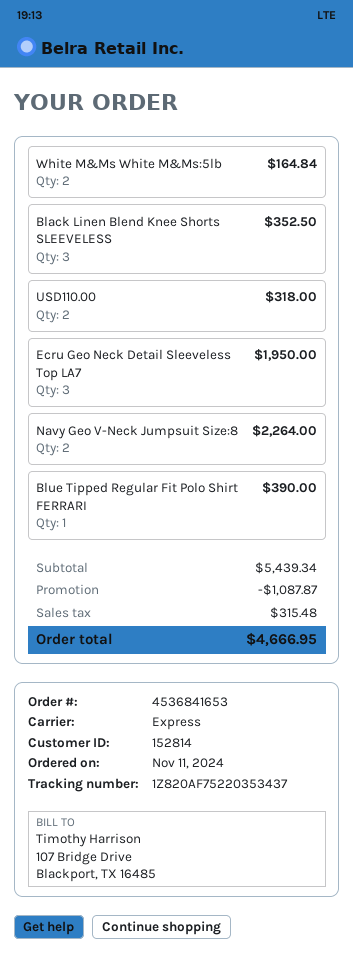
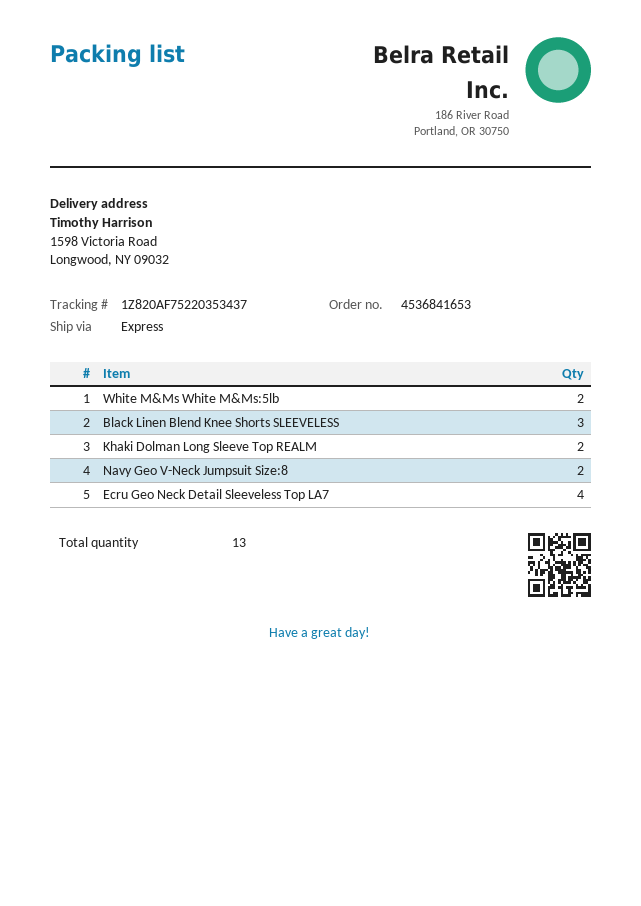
USD110.00: 2 -> none
Ecru Geo Neck Detail Sleeveless Top LA7: 3 -> 4
Blue Tipped Regular Fit Polo Shirt FERRARI: 1 -> none
Khaki Dolman Long Sleeve Top REALM: none -> 2

